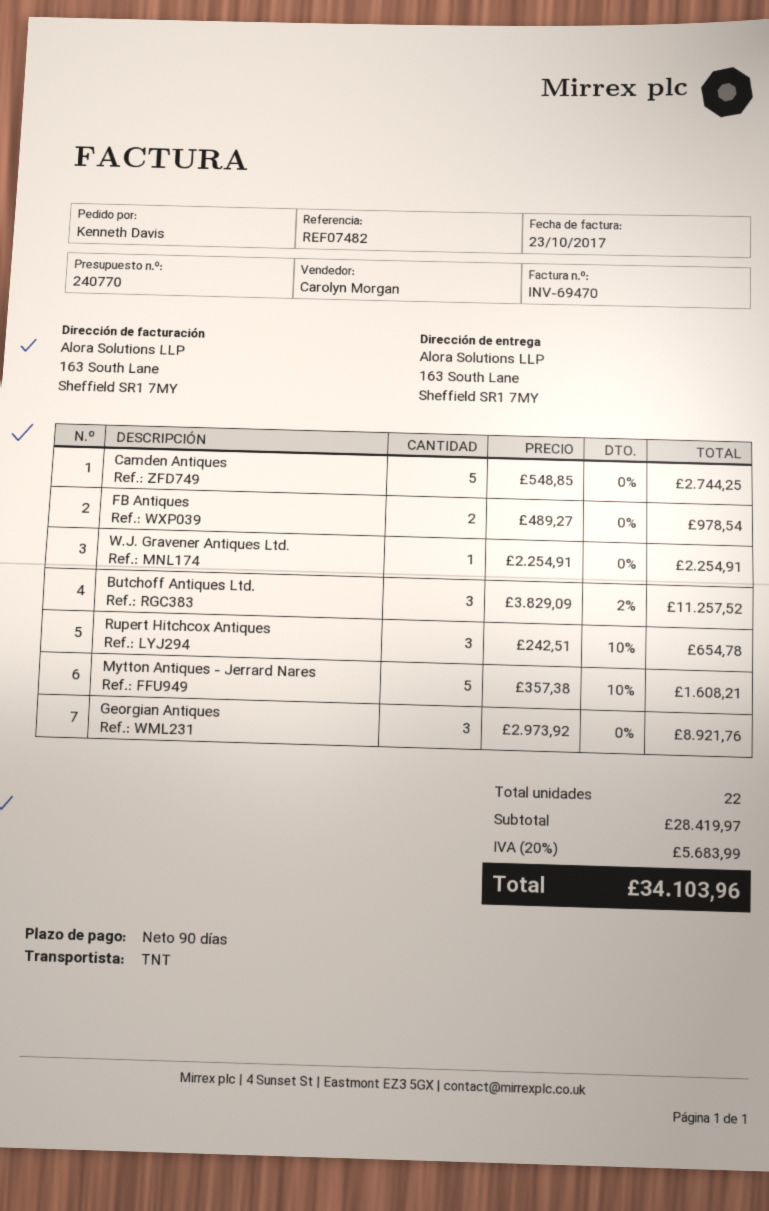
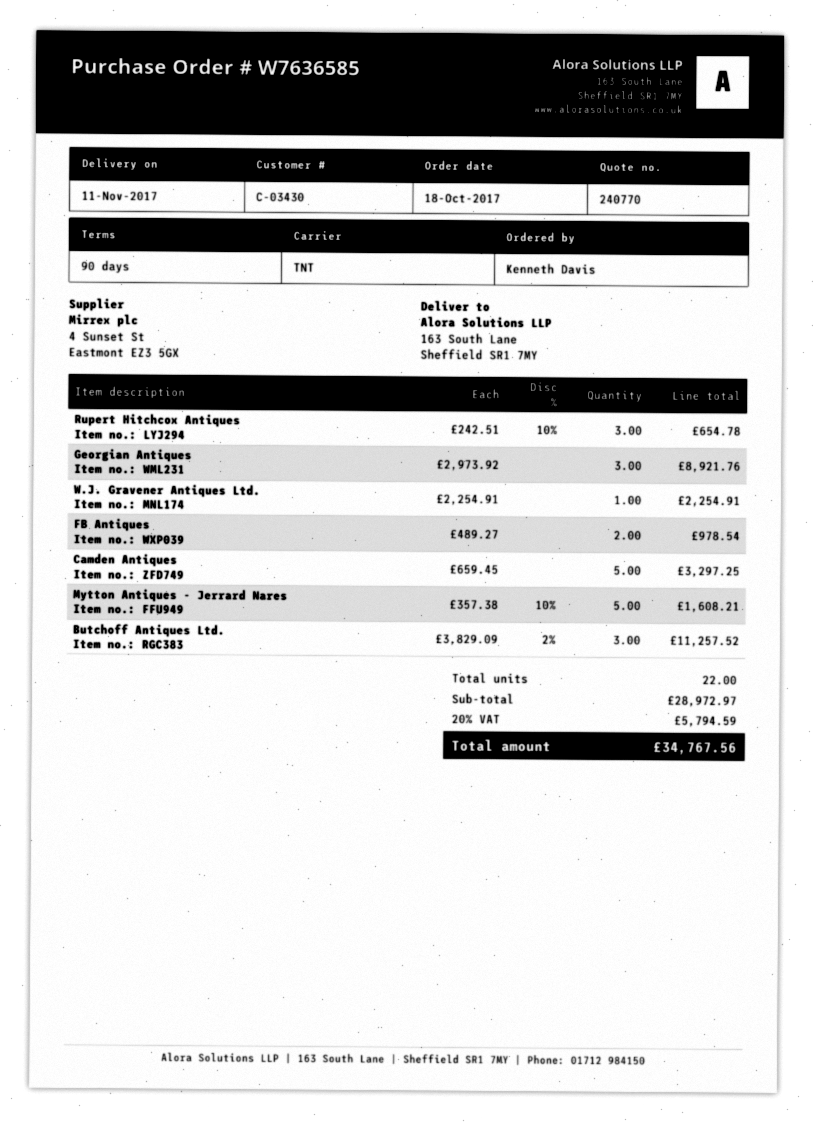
Camden Antiques: 5 x 548.85 = 2744.25 -> 5 x 659.45 = 3297.25
subtotal: 28419.97 -> 28972.97
tax: 20% = 5683.99 -> 20% = 5794.59
total: 34103.96 -> 34767.56

